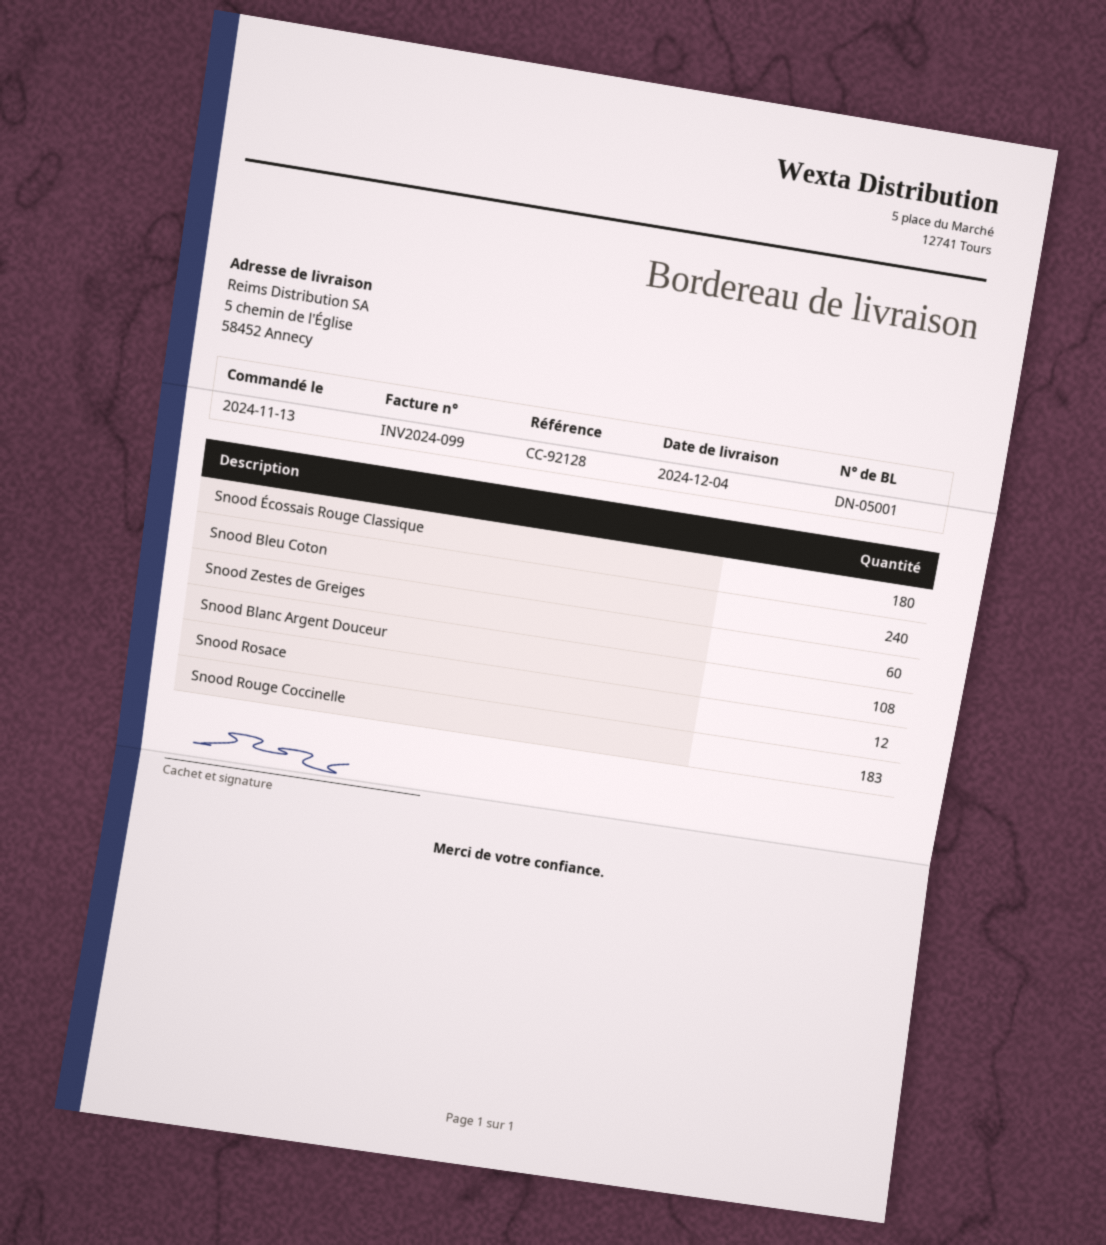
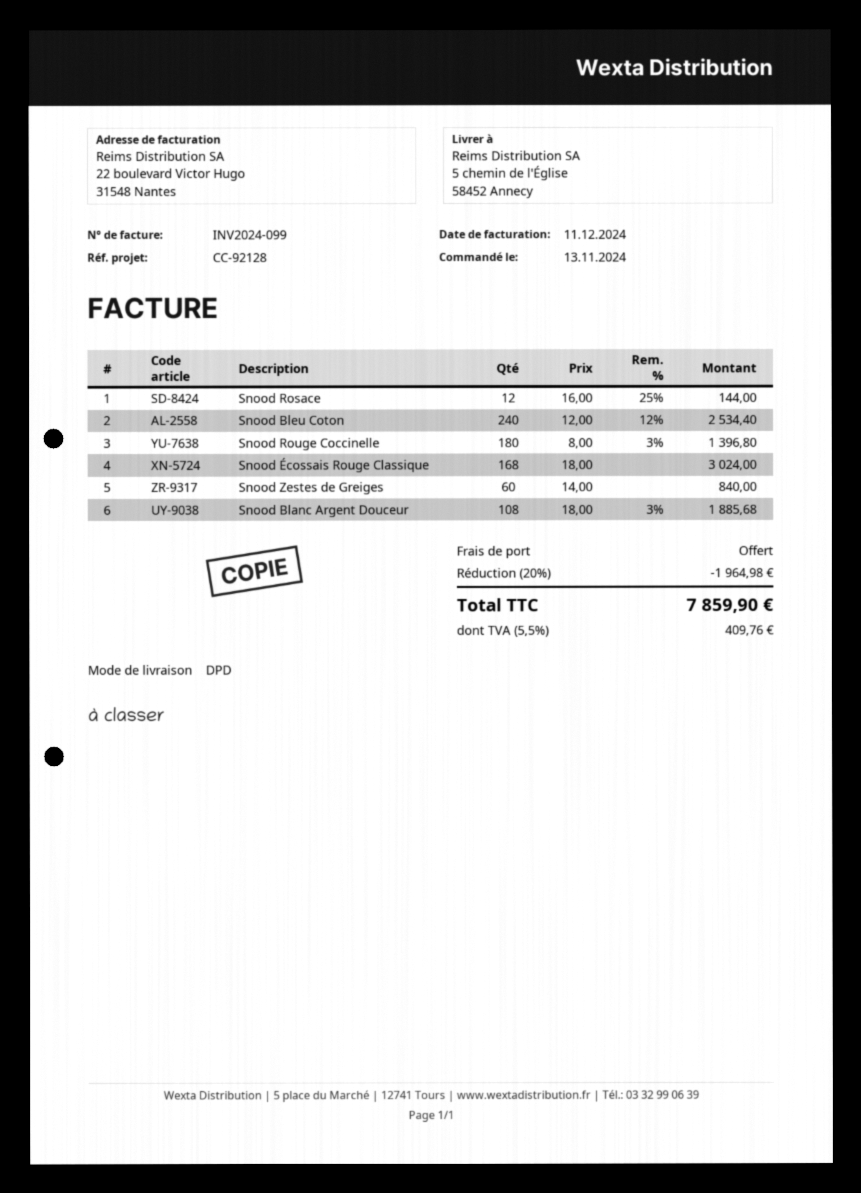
Snood Écossais Rouge Classique: 180 -> 168
Snood Rouge Coccinelle: 183 -> 180

